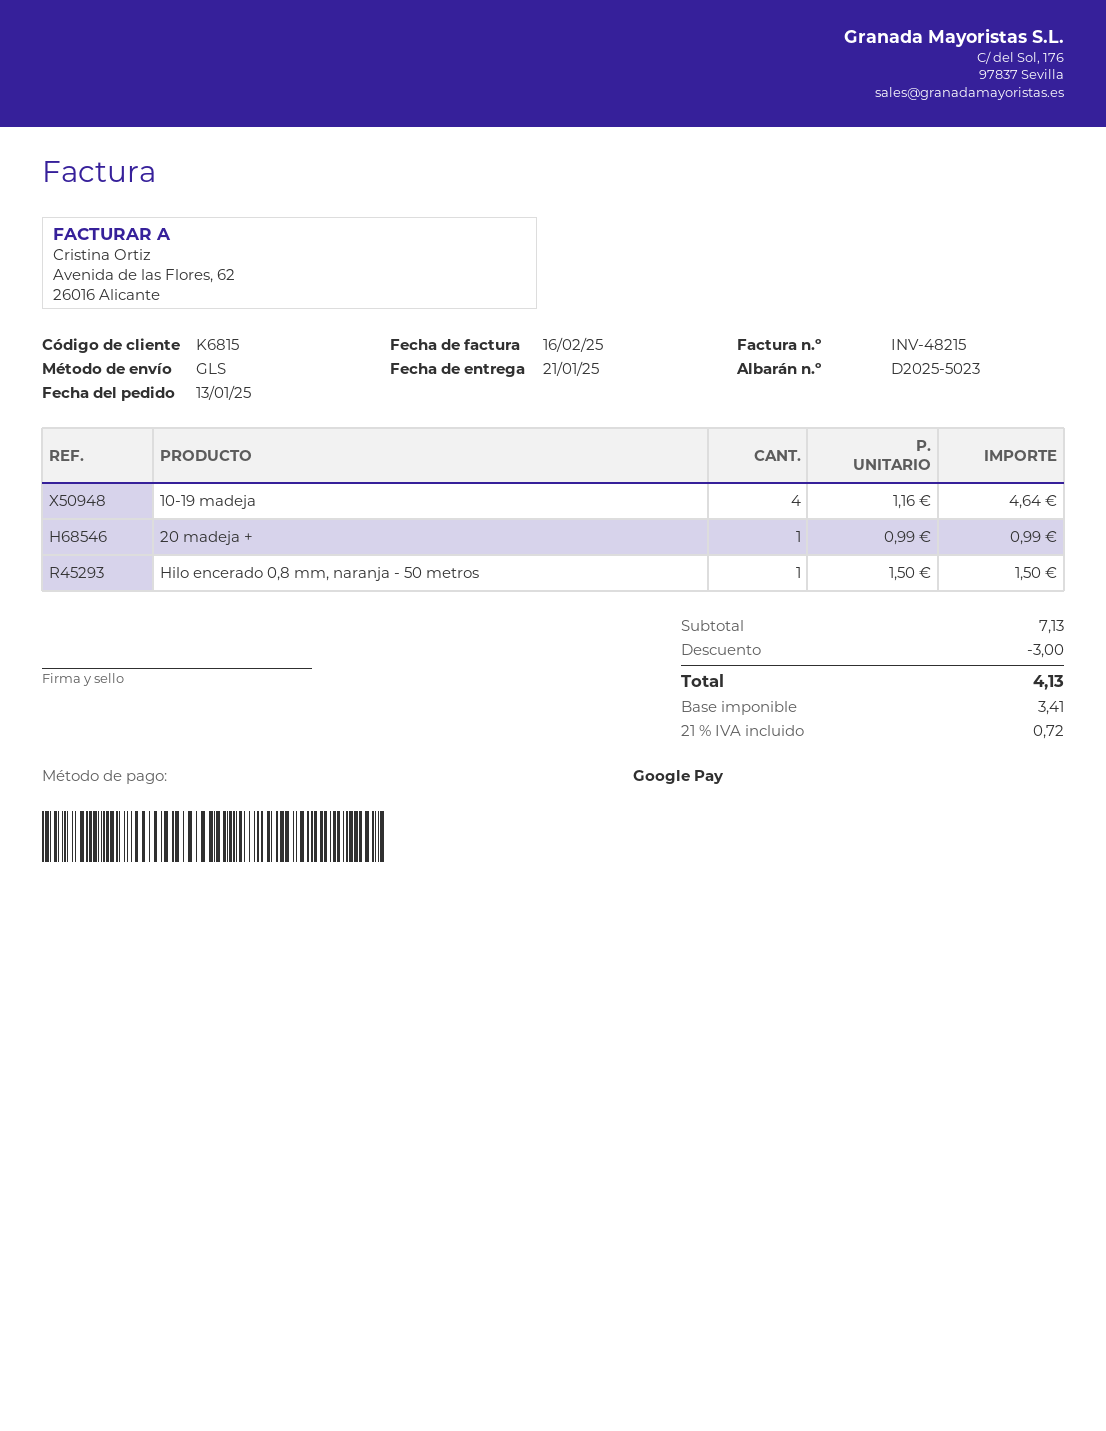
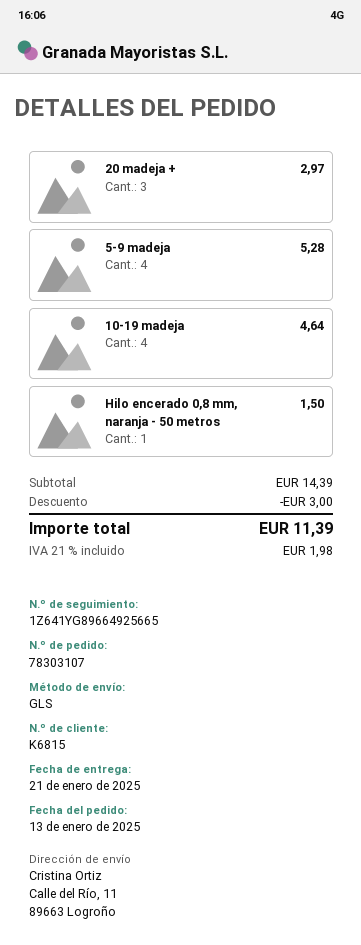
20 madeja +: 1 for 0.99 -> 3 for 2.97
5-9 madeja: none -> 4 for 5.28
subtotal: 7.13 -> 14.39
tax: 21% = 0.72 -> 21% = 1.98
total: 4.13 -> 11.39

